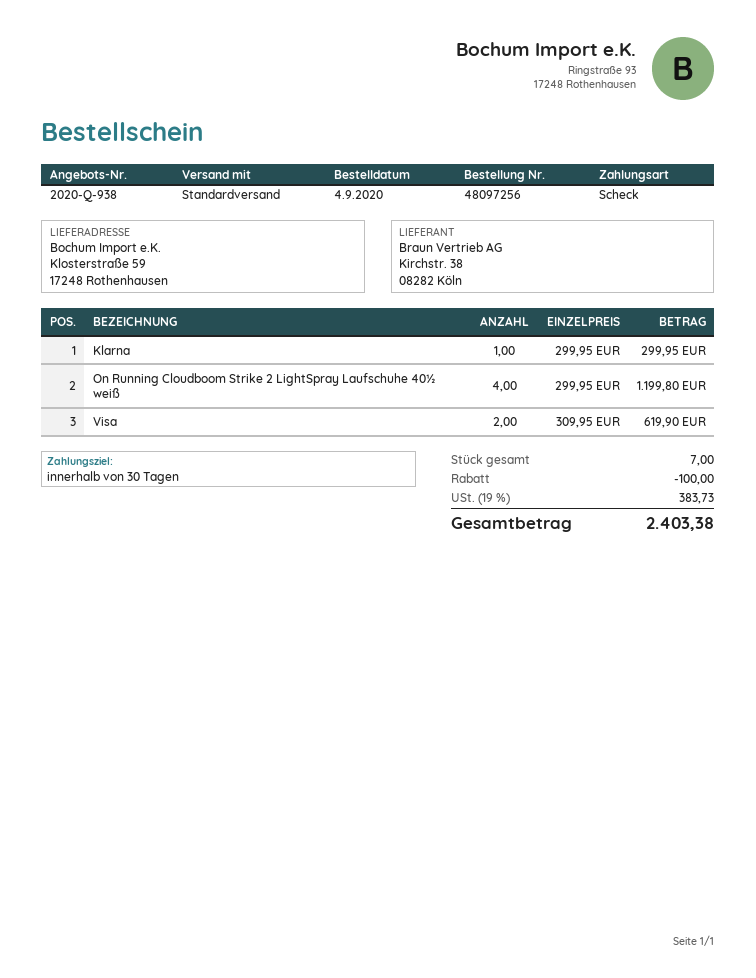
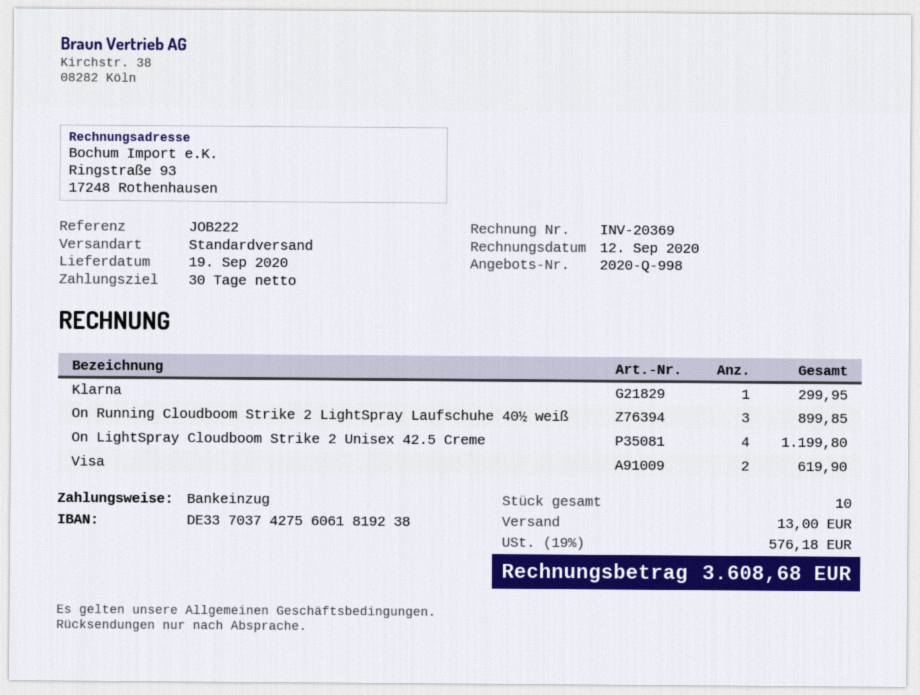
quote number: 2020-Q-938 -> 2020-Q-998
payment method: cheque -> direct debit
On Running Cloudboom Strike 2 LightSpray Laufschuhe 40½ weiß: 4 for 1199.80 -> 3 for 899.85
On LightSpray Cloudboom Strike 2 Unisex 42.5 Creme: none -> 4 for 1199.80
total quantity: 7 -> 10
discount: 100.00 -> none
shipping: none -> 13.00
tax: 19% = 383.73 -> 19% = 576.18
total: 2403.38 -> 3608.68

